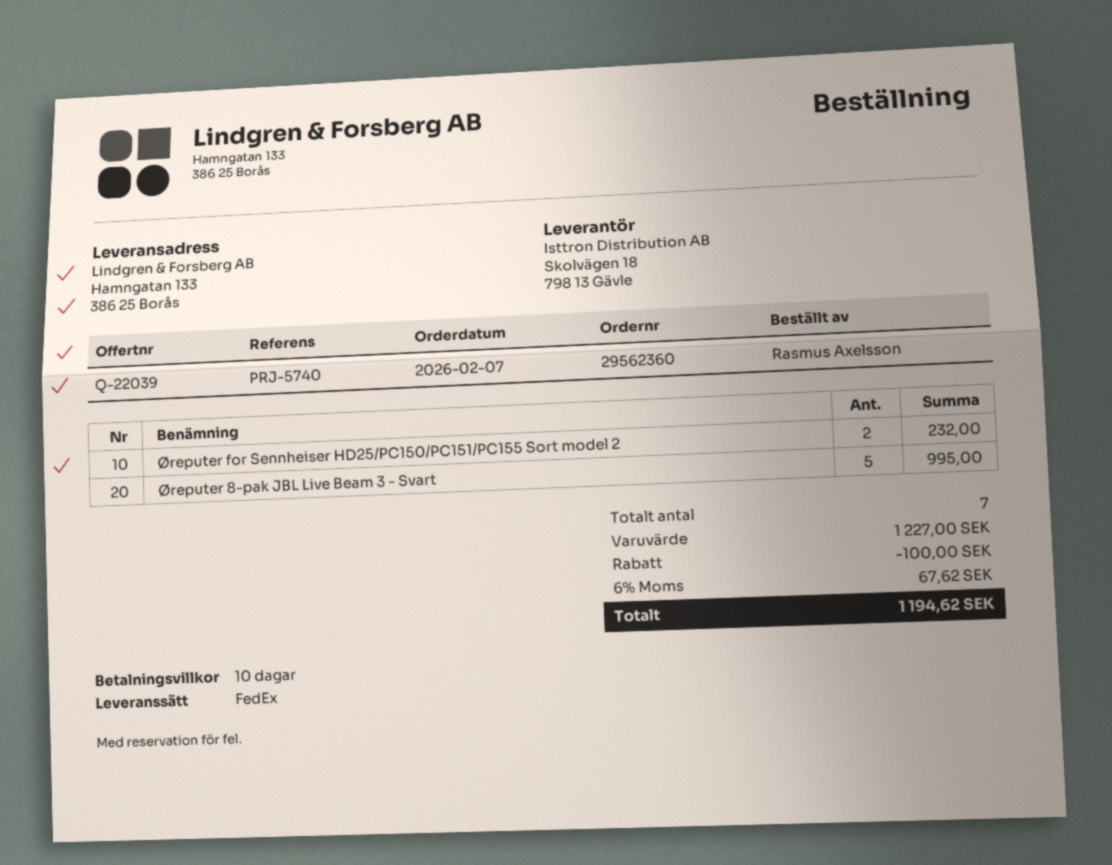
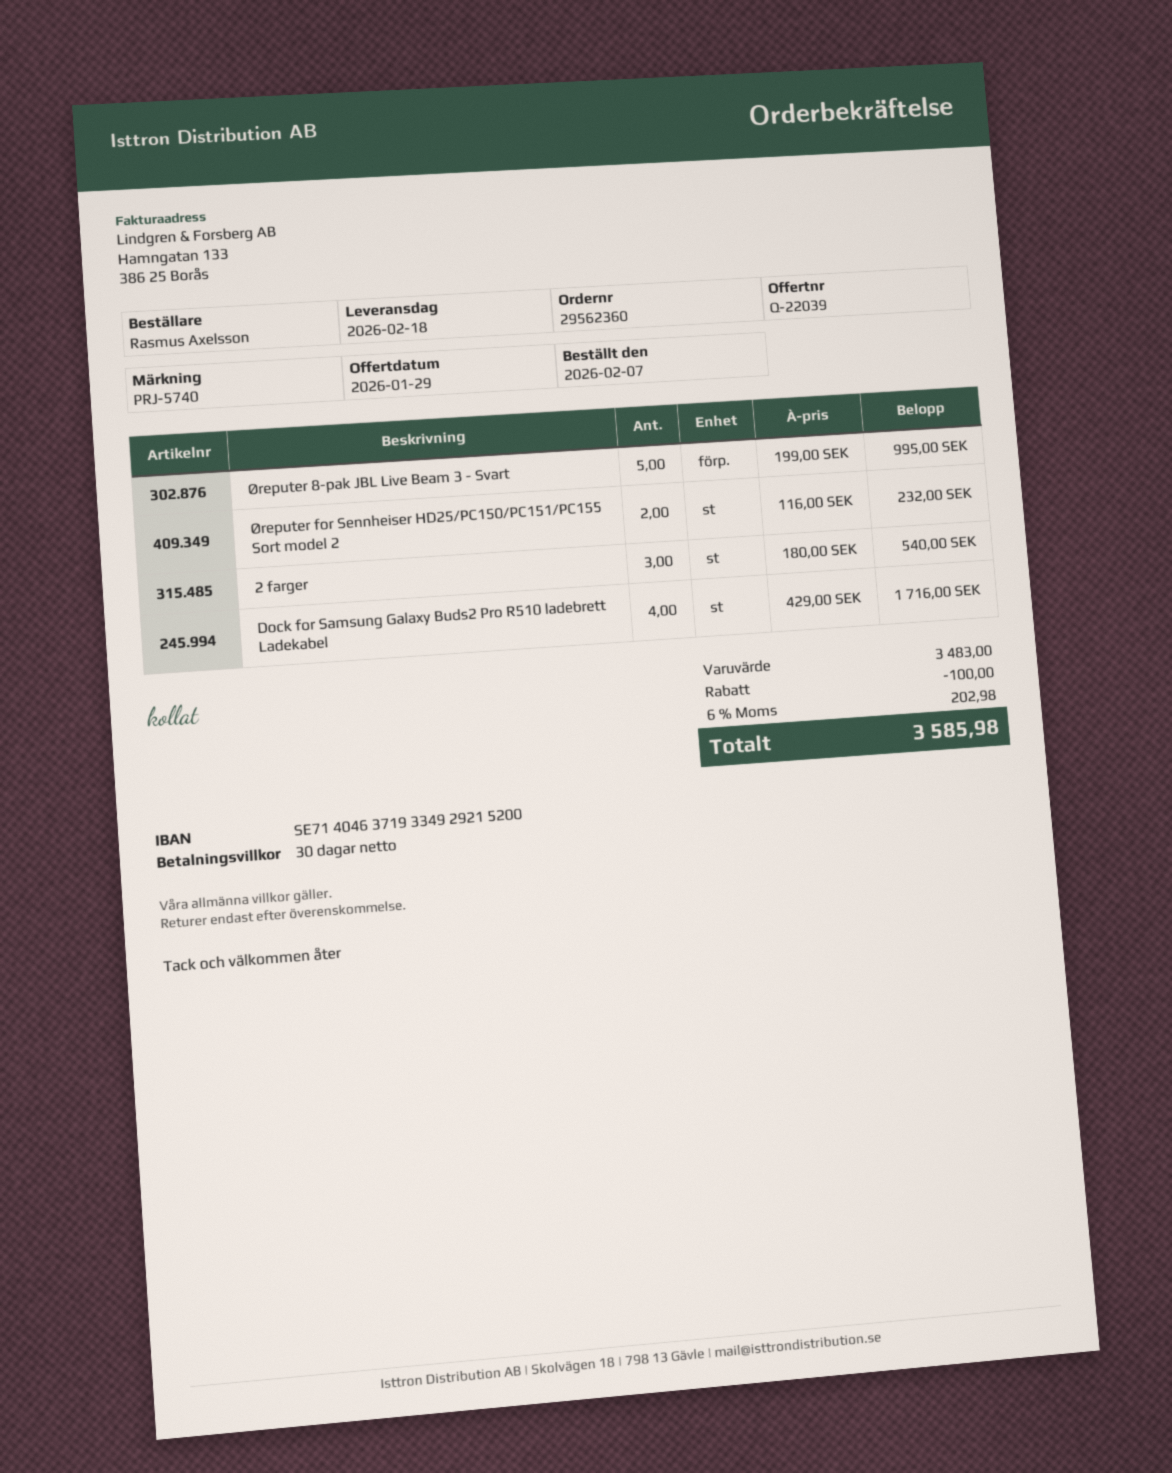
payment terms: 10 days -> 30 days
2 farger: none -> 3 for 540.00
Dock for Samsung Galaxy Buds2 Pro R510 ladebrett Ladekabel: none -> 4 for 1716.00
subtotal: 1227.00 -> 3483.00
tax: 6% = 67.62 -> 6% = 202.98
total: 1194.62 -> 3585.98

